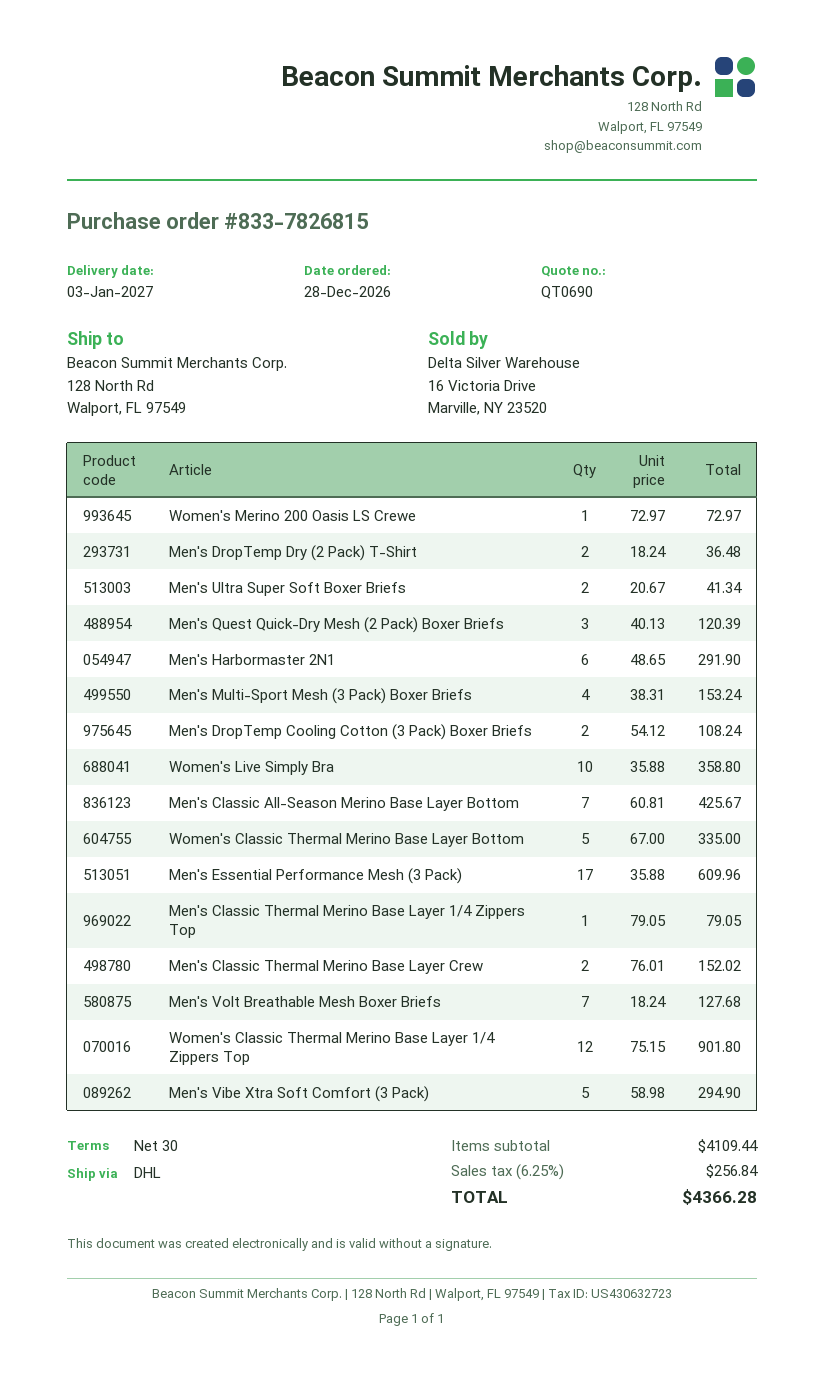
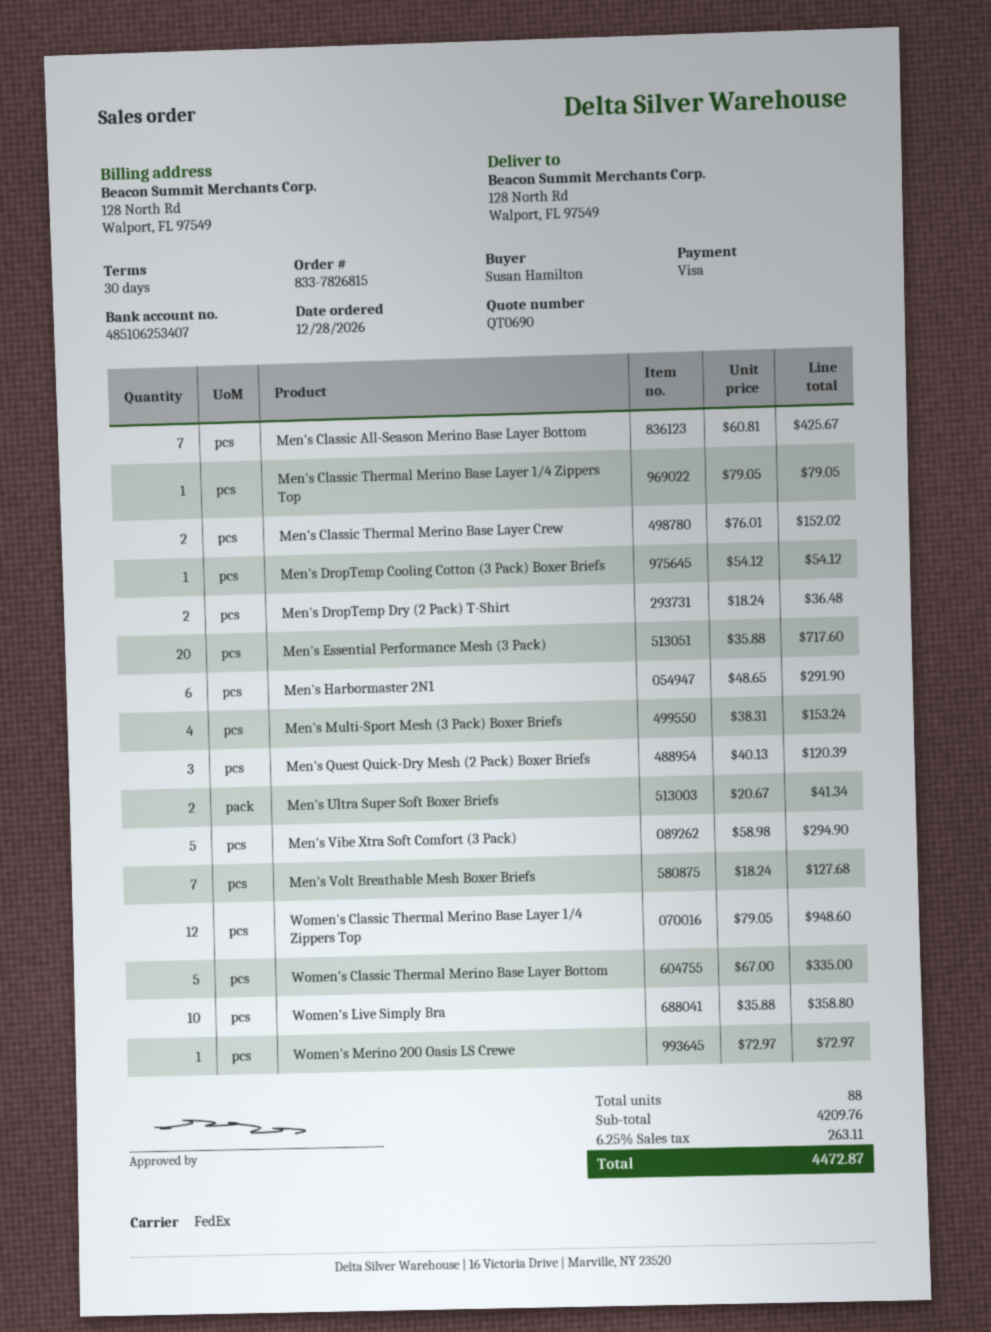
shipping method: DHL -> FedEx
Men's DropTemp Cooling Cotton (3 Pack) Boxer Briefs: 2 x 54.12 = 108.24 -> 1 x 54.12 = 54.12
Men's Essential Performance Mesh (3 Pack): 17 x 35.88 = 609.96 -> 20 x 35.88 = 717.60
Women's Classic Thermal Merino Base Layer 1/4 Zippers Top: 12 x 75.15 = 901.80 -> 12 x 79.05 = 948.60
subtotal: 4109.44 -> 4209.76
tax: 6.25% = 256.84 -> 6.25% = 263.11
total: 4366.28 -> 4472.87

